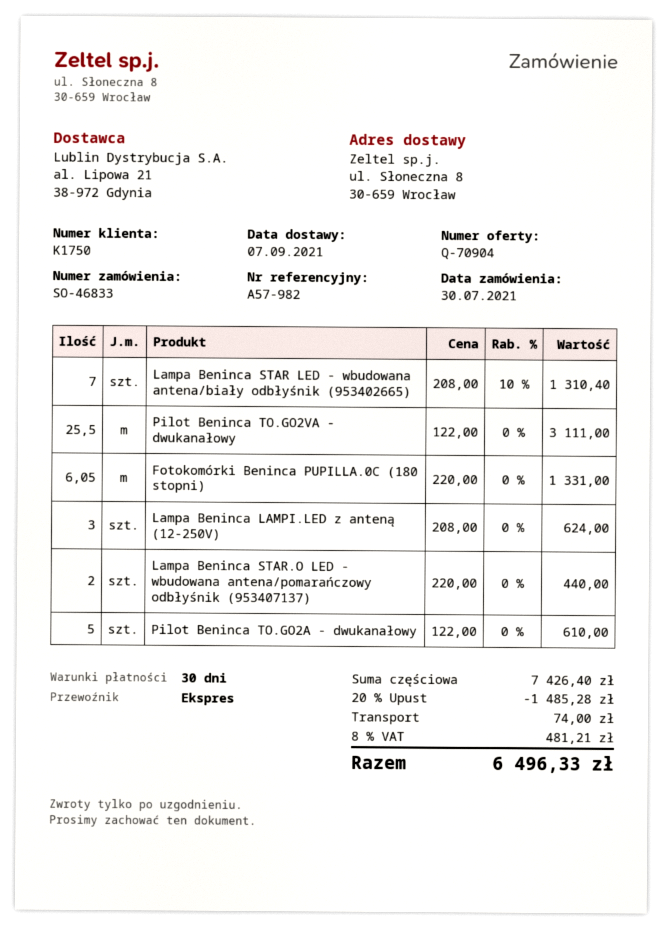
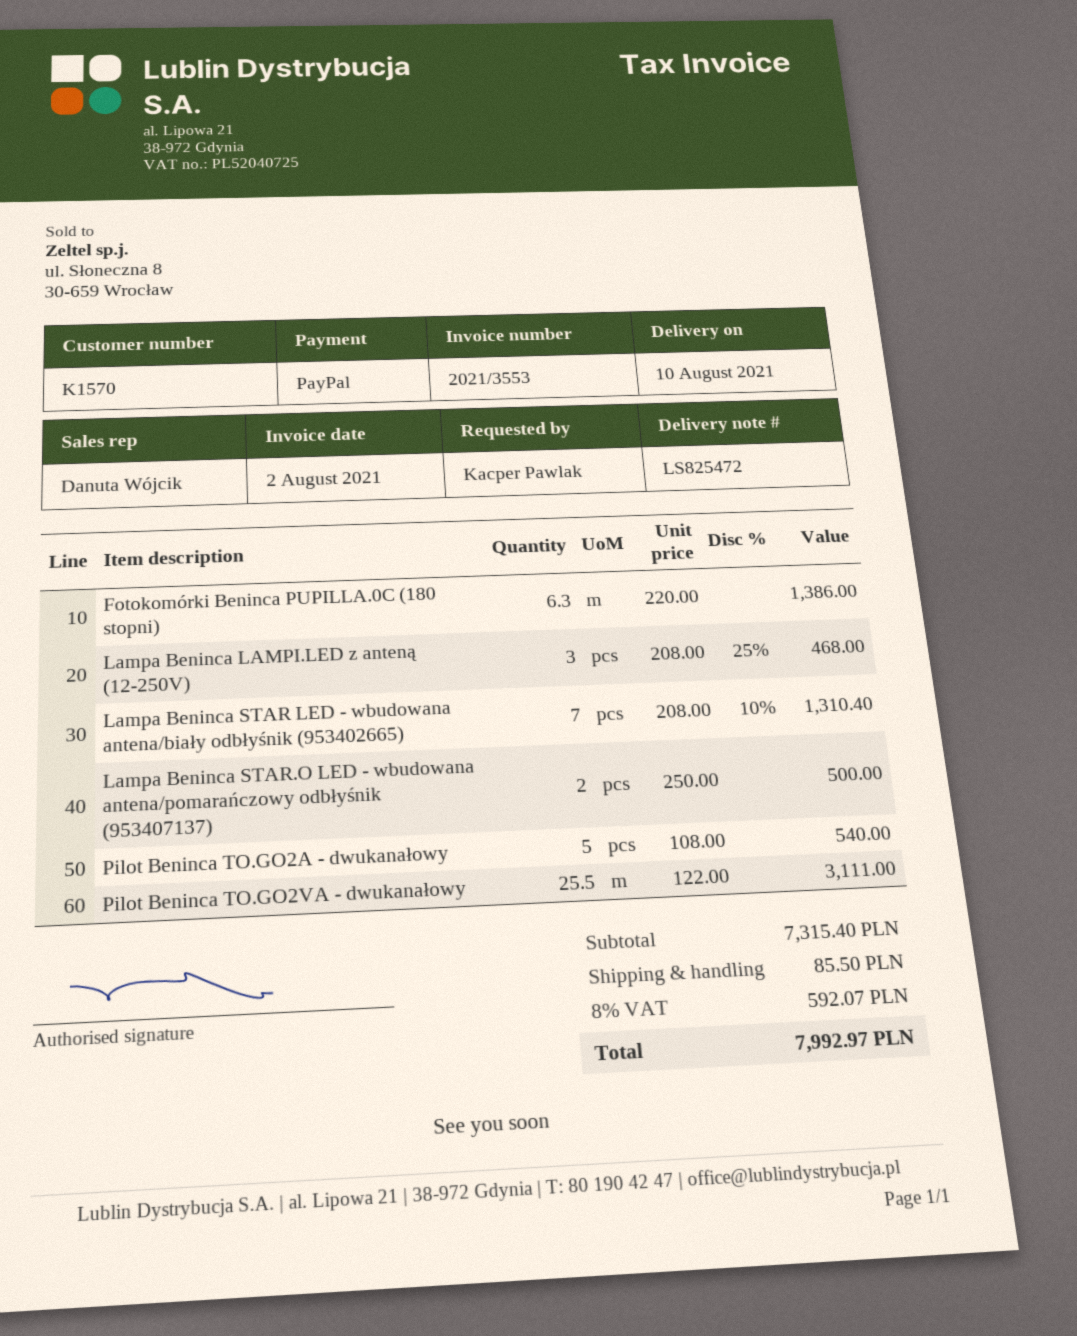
delivery date: 2021-09-07 -> 2021-08-10
customer number: K1750 -> K1570
Fotokomórki Beninca PUPILLA.0C (180 stopni): 6.05 x 220.00 = 1331.00 -> 6.3 x 220.00 = 1386.00
Lampa Beninca LAMPI.LED z anteną (12-250V): 3 x 208.00 = 624.00 -> 3 x 208.00 - 25% = 468.00
Lampa Beninca STAR.O LED - wbudowana antena/pomarańczowy odbłyśnik (953407137): 2 x 220.00 = 440.00 -> 2 x 250.00 = 500.00
Pilot Beninca TO.GO2A - dwukanałowy: 5 x 122.00 = 610.00 -> 5 x 108.00 = 540.00
subtotal: 7426.40 -> 7315.40
discount: 20% = 1485.28 -> none
shipping: 74.00 -> 85.50
tax: 8% = 481.21 -> 8% = 592.07
total: 6496.33 -> 7992.97

